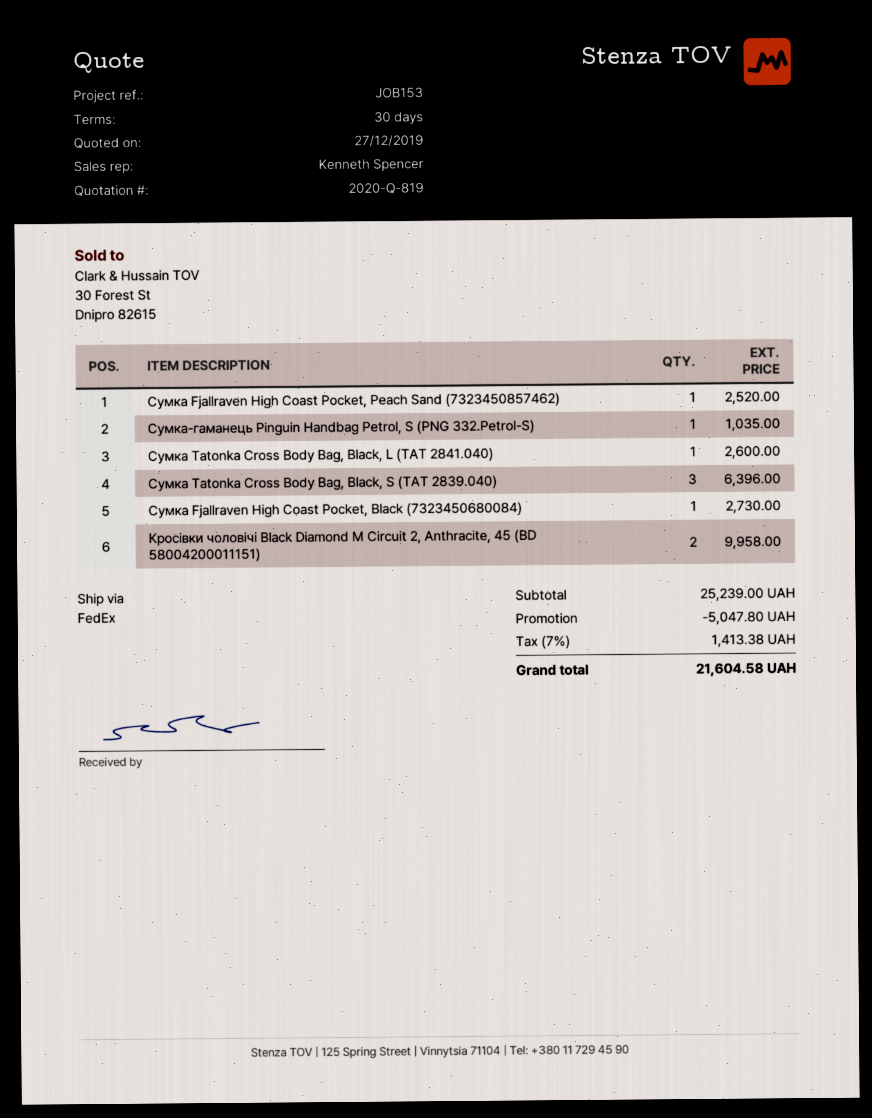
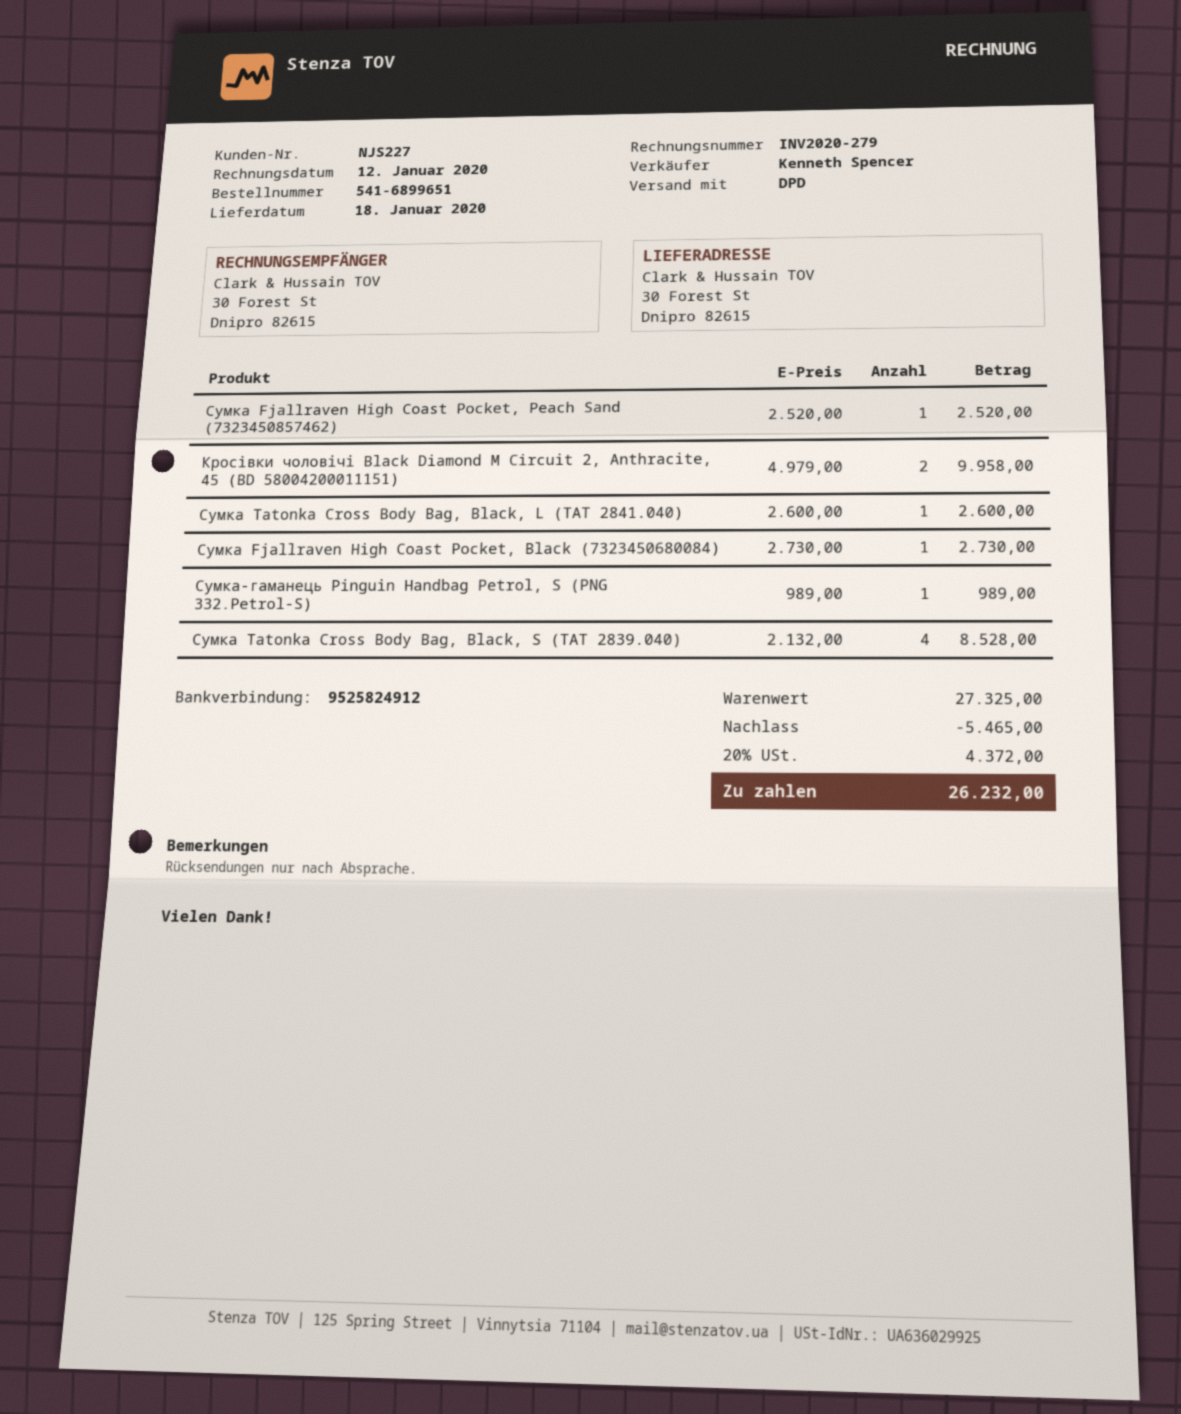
shipping method: FedEx -> DPD
Сумка-гаманець Pinguin Handbag Petrol, S (PNG 332.Petrol-S): 1 for 1035.00 -> 1 for 989.00
Сумка Tatonka Cross Body Bag, Black, S (TAT 2839.040): 3 for 6396.00 -> 4 for 8528.00
subtotal: 25239.00 -> 27325.00
discount: 5047.80 -> 5465.00
tax: 7% = 1413.38 -> 20% = 4372.00
total: 21604.58 -> 26232.00

